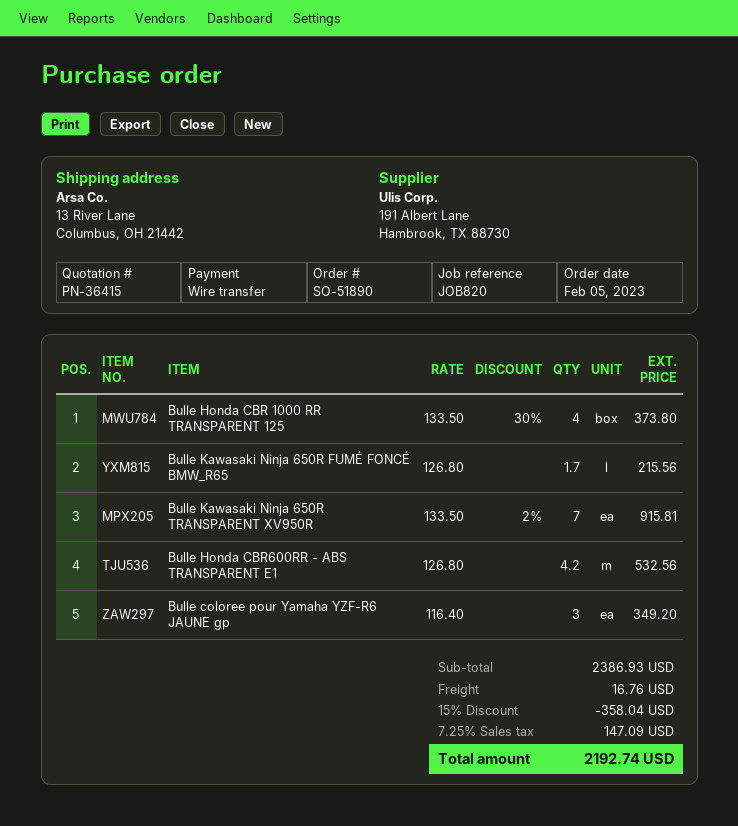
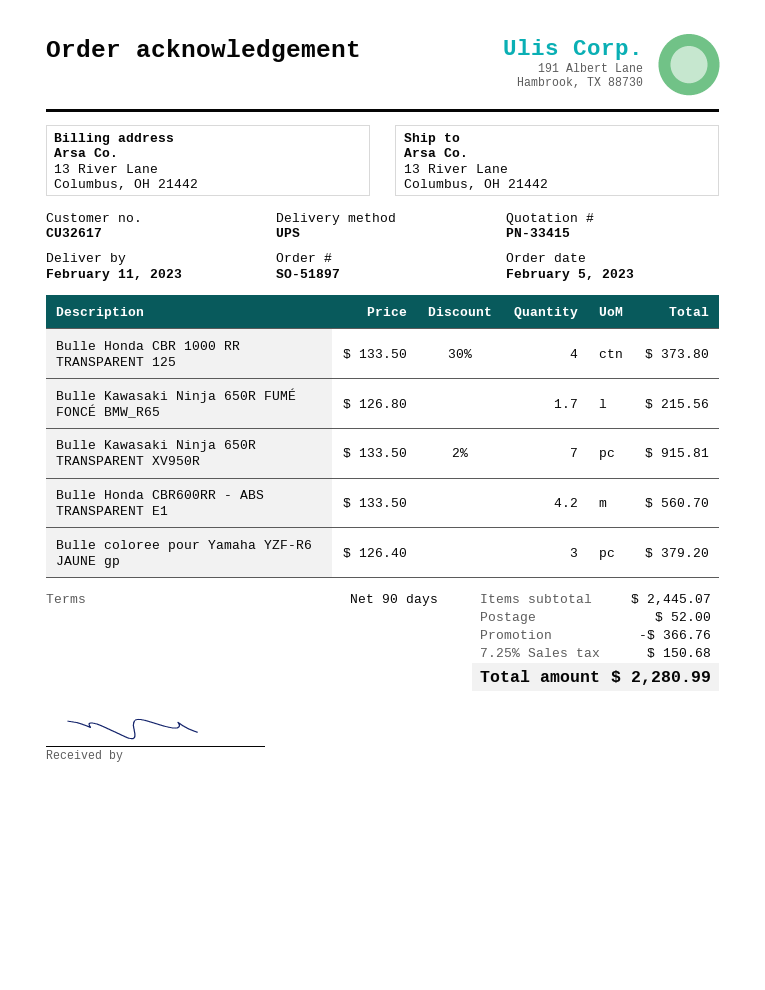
quote number: PN-36415 -> PN-33415
order number: SO-51890 -> SO-51897
Bulle Honda CBR600RR - ABS TRANSPARENT E1: 4.2 x 126.80 = 532.56 -> 4.2 x 133.50 = 560.70
Bulle coloree pour Yamaha YZF-R6 JAUNE gp: 3 x 116.40 = 349.20 -> 3 x 126.40 = 379.20
subtotal: 2386.93 -> 2445.07
discount: 358.04 -> 366.76
shipping: 16.76 -> 52.00
tax: 7.25% = 147.09 -> 7.25% = 150.68
total: 2192.74 -> 2280.99

